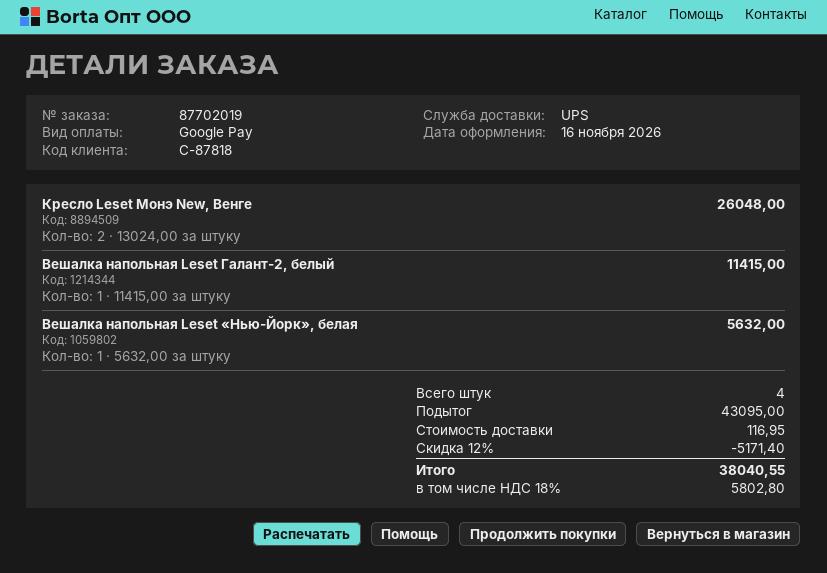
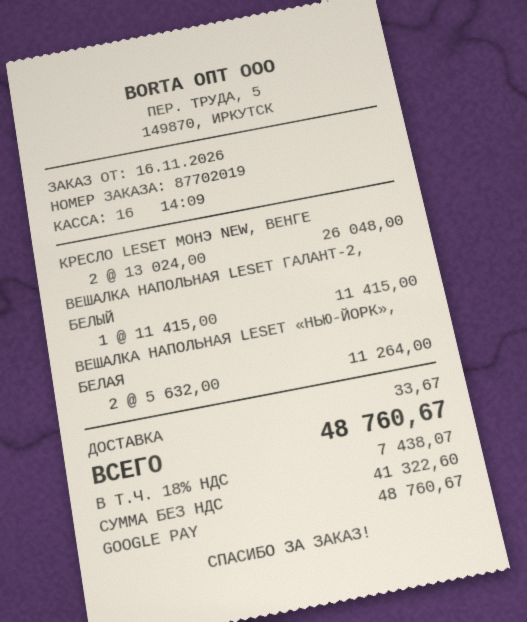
Вешалка напольная Leset «Нью-Йорк», белая: 1 x 5632.00 = 5632.00 -> 2 x 5632.00 = 11264.00
discount: 12% = 5171.40 -> none
shipping: 116.95 -> 33.67
tax: 18% = 5802.80 -> 18% = 7438.07
total: 38040.55 -> 48760.67

